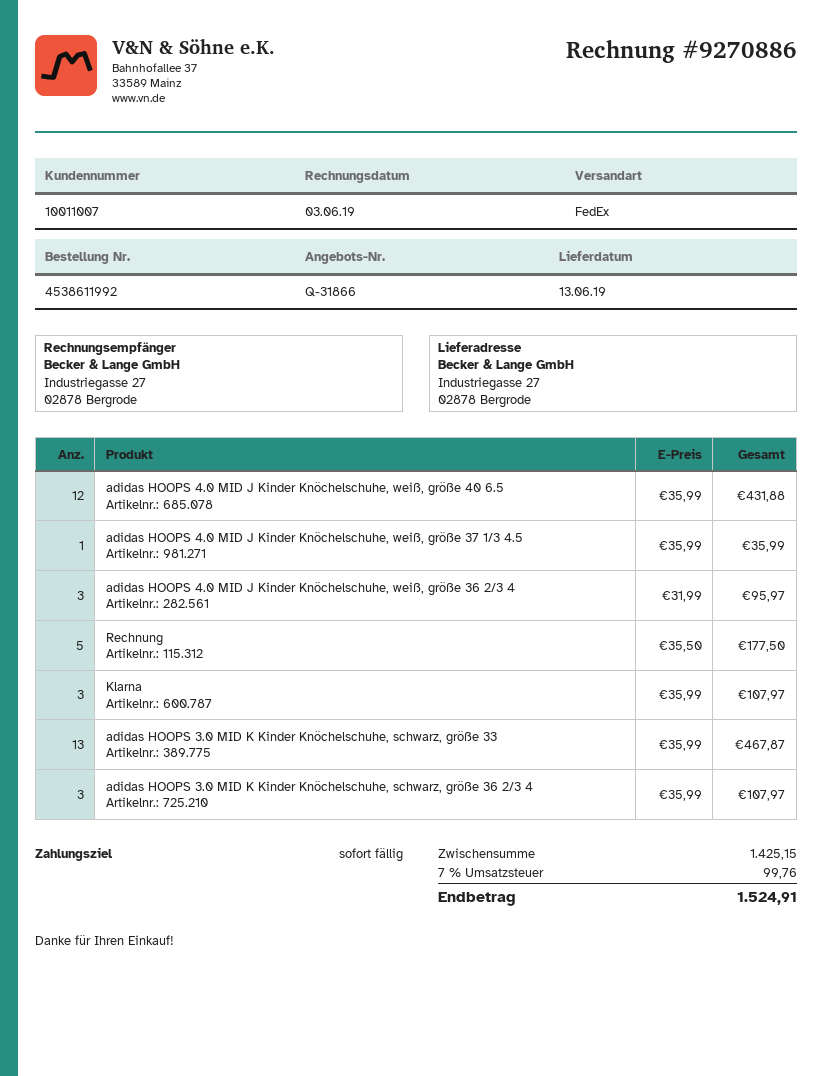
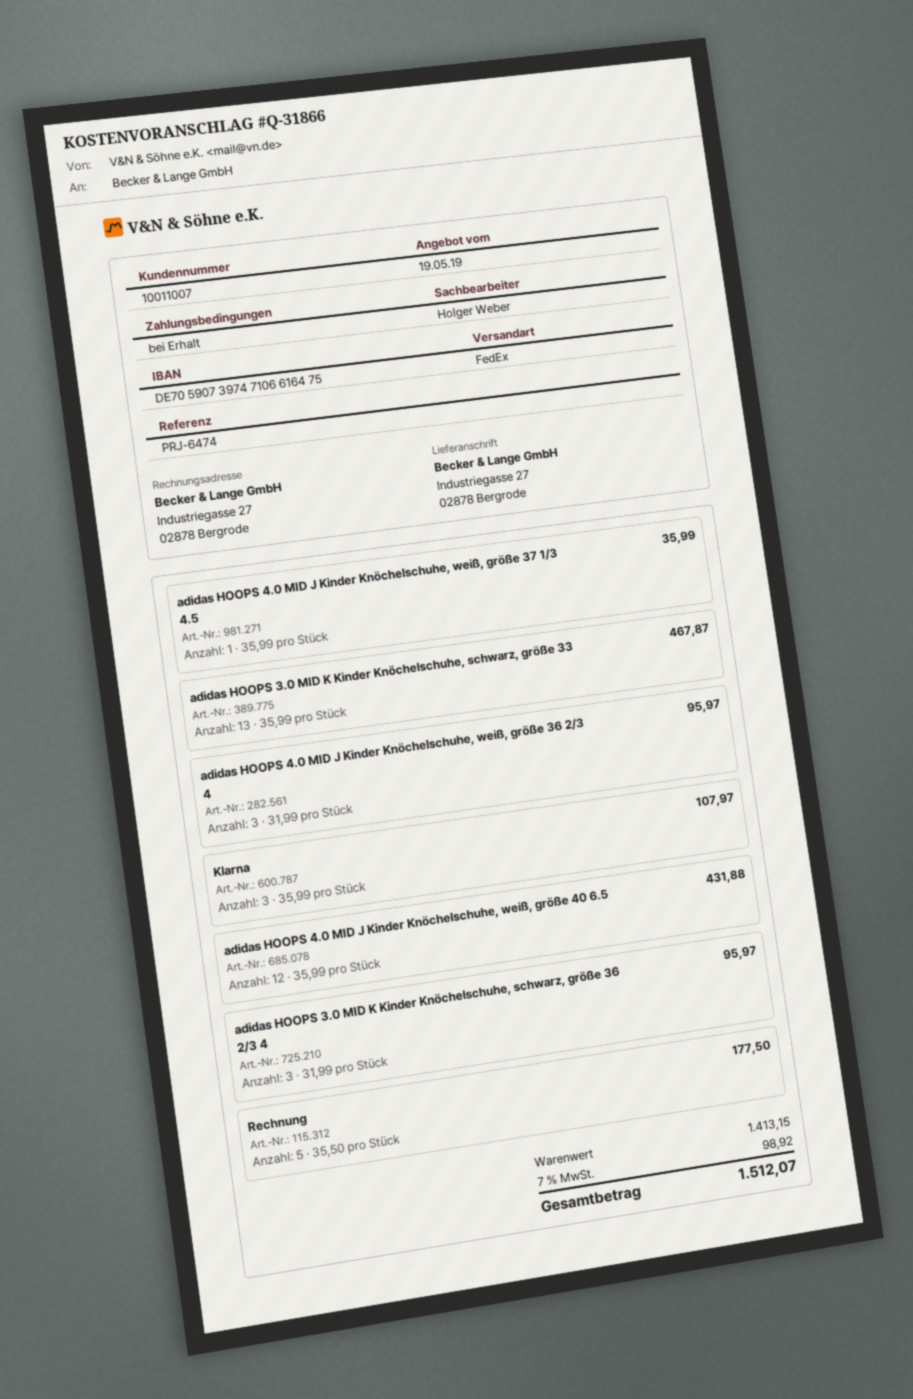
adidas HOOPS 3.0 MID K Kinder Knöchelschuhe, schwarz, größe 36 2/3 4: 3 x 35.99 = 107.97 -> 3 x 31.99 = 95.97
subtotal: 1425.15 -> 1413.15
tax: 7% = 99.76 -> 7% = 98.92
total: 1524.91 -> 1512.07

